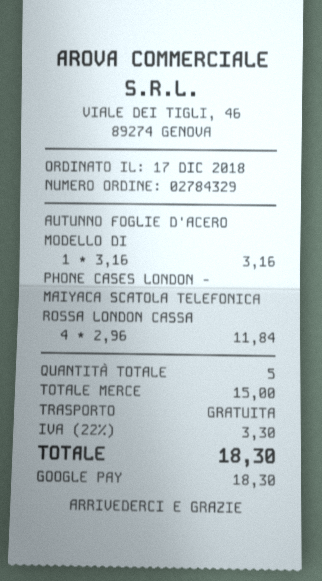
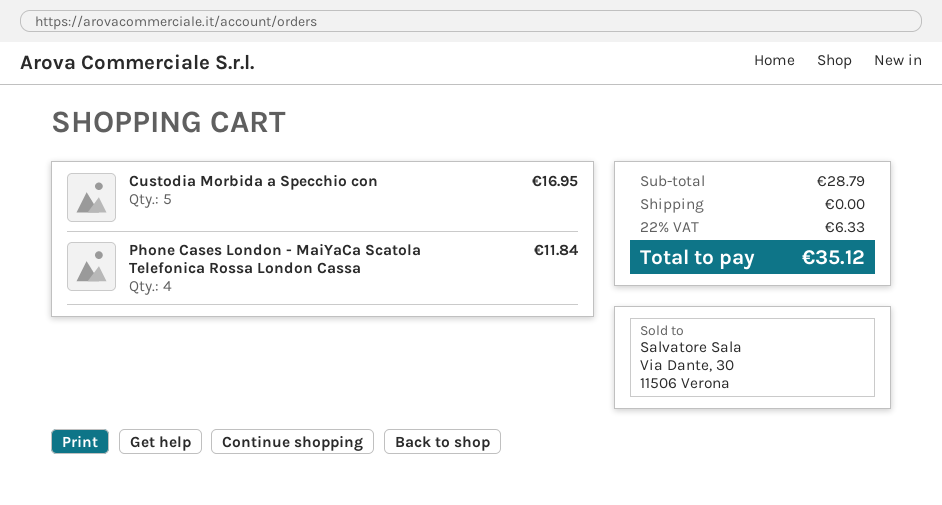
AUTUNNO FOGLIE D'ACERO MODELLO DI: 1 for 3.16 -> none
Custodia Morbida a Specchio con: none -> 5 for 16.95
subtotal: 15.00 -> 28.79
tax: 22% = 3.30 -> 22% = 6.33
total: 18.30 -> 35.12

